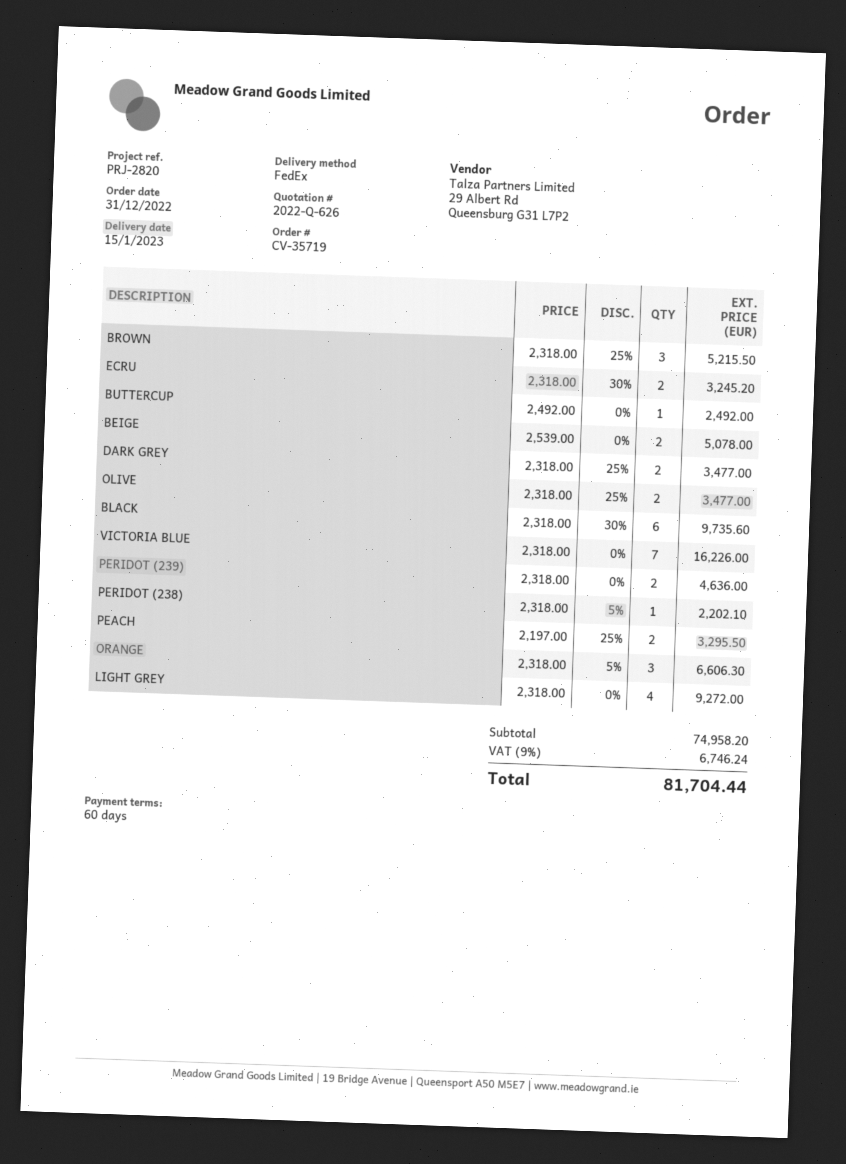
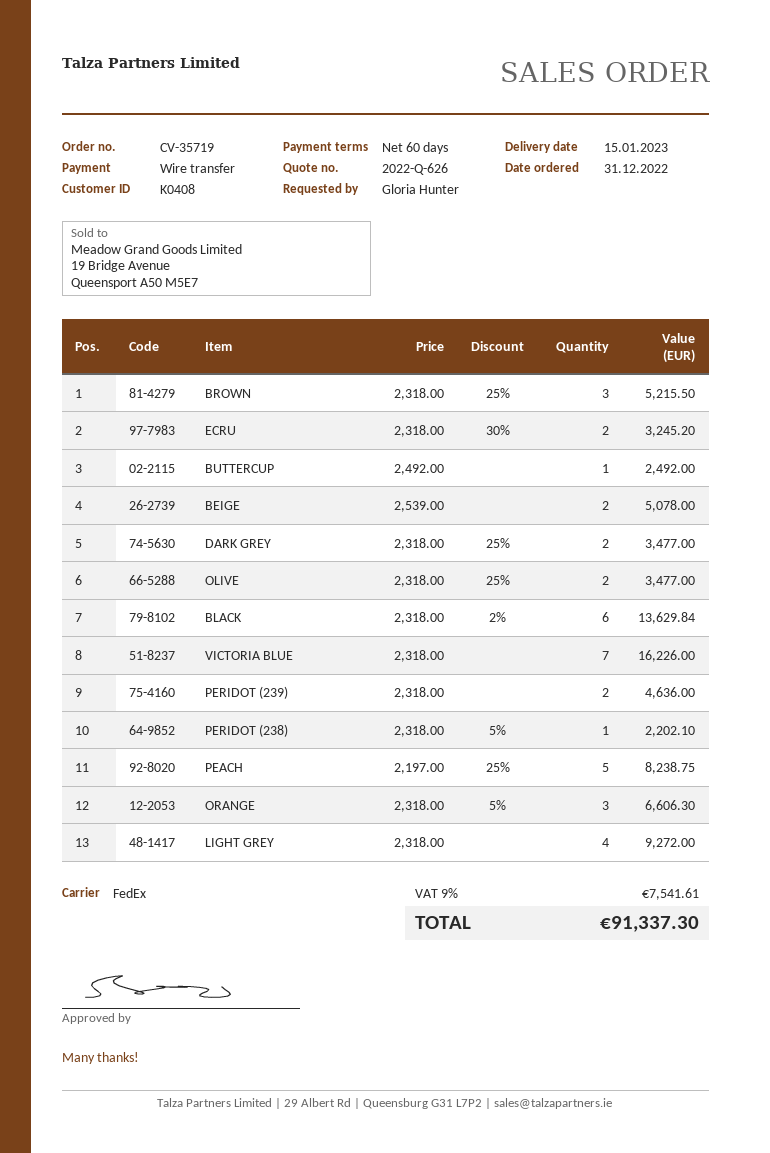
BLACK: 6 x 2318.00 - 30% = 9735.60 -> 6 x 2318.00 - 2% = 13629.84
PEACH: 2 x 2197.00 - 25% = 3295.50 -> 5 x 2197.00 - 25% = 8238.75
tax: 9% = 6746.24 -> 9% = 7541.61
total: 81704.44 -> 91337.30

